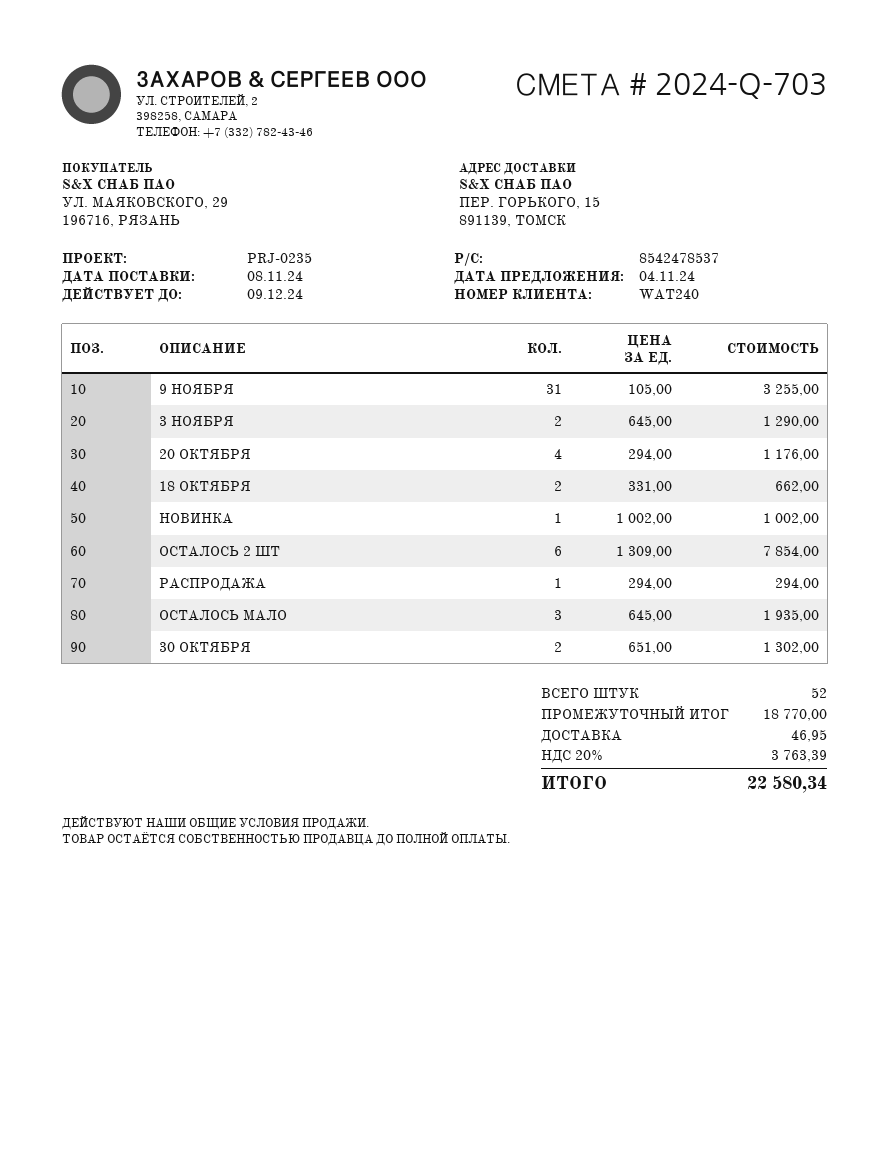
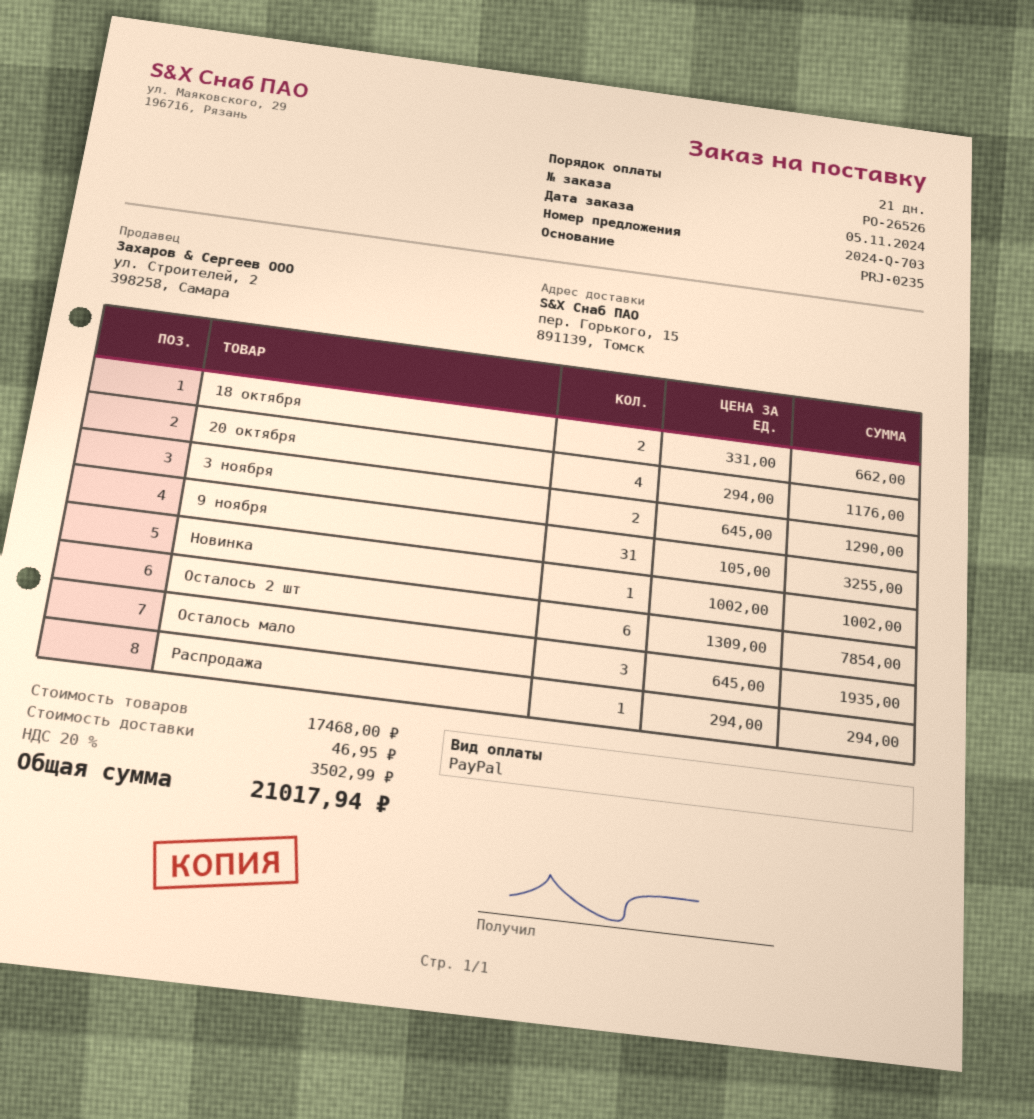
30 ОКТЯБРЯ: 2 x 651.00 = 1302.00 -> none
subtotal: 18770.00 -> 17468.00
tax: 20% = 3763.39 -> 20% = 3502.99
total: 22580.34 -> 21017.94

